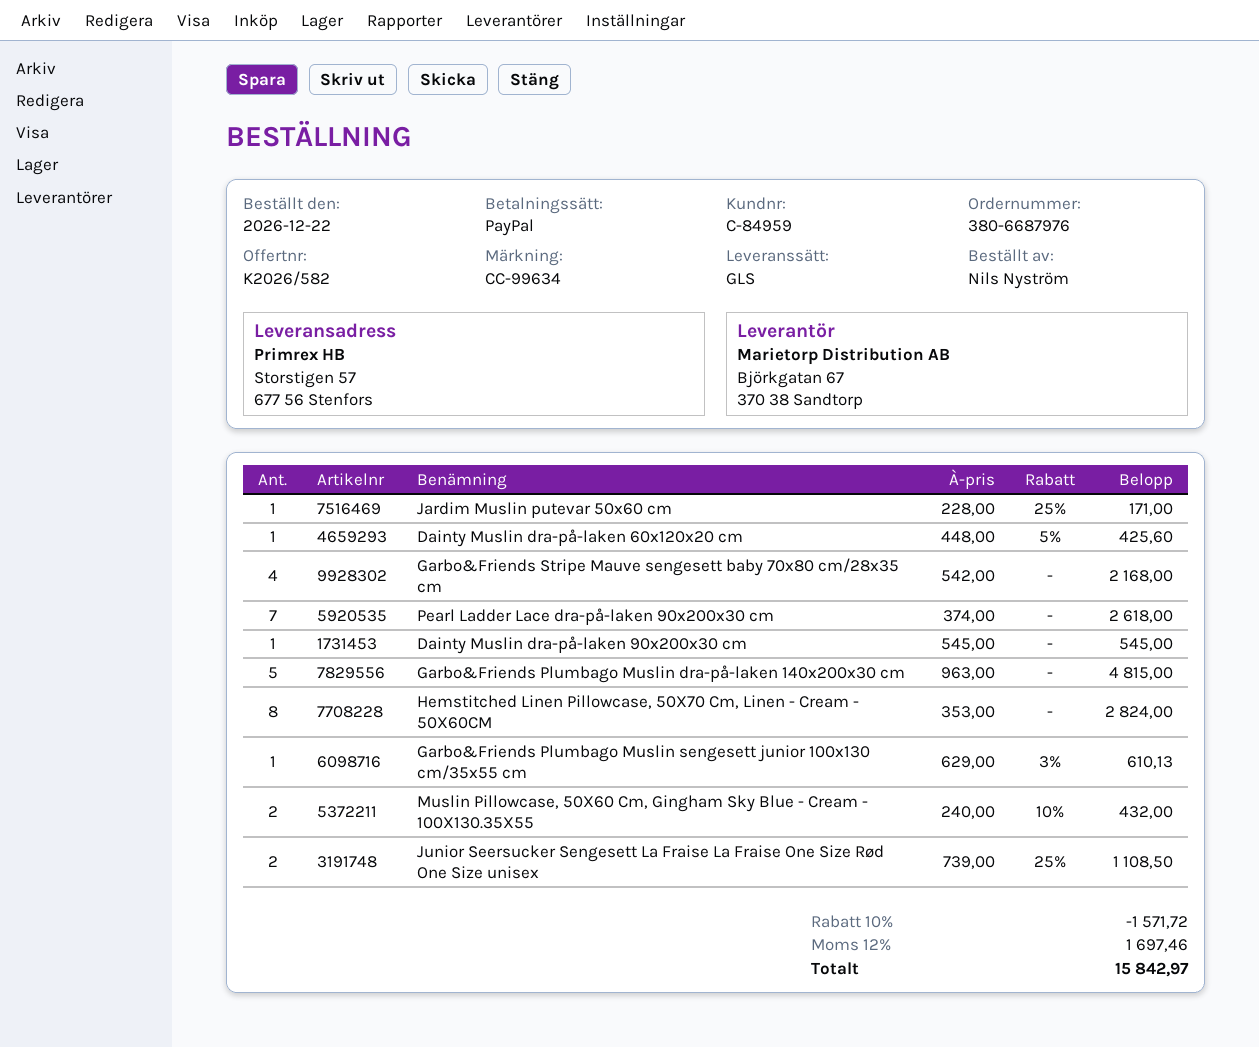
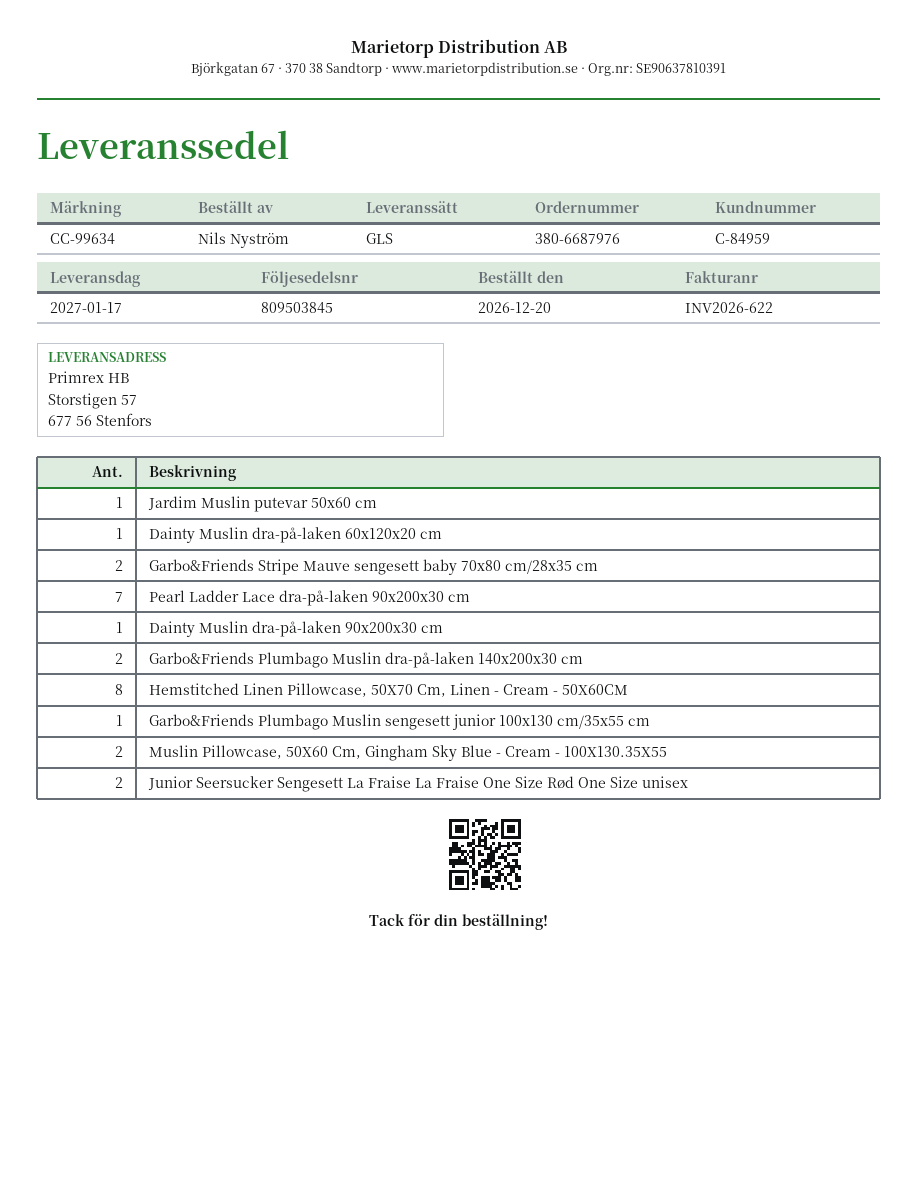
order date: 2026-12-22 -> 2026-12-20
Garbo&Friends Stripe Mauve sengesett baby 70x80 cm/28x35 cm: 4 -> 2
Garbo&Friends Plumbago Muslin dra-på-laken 140x200x30 cm: 5 -> 2

